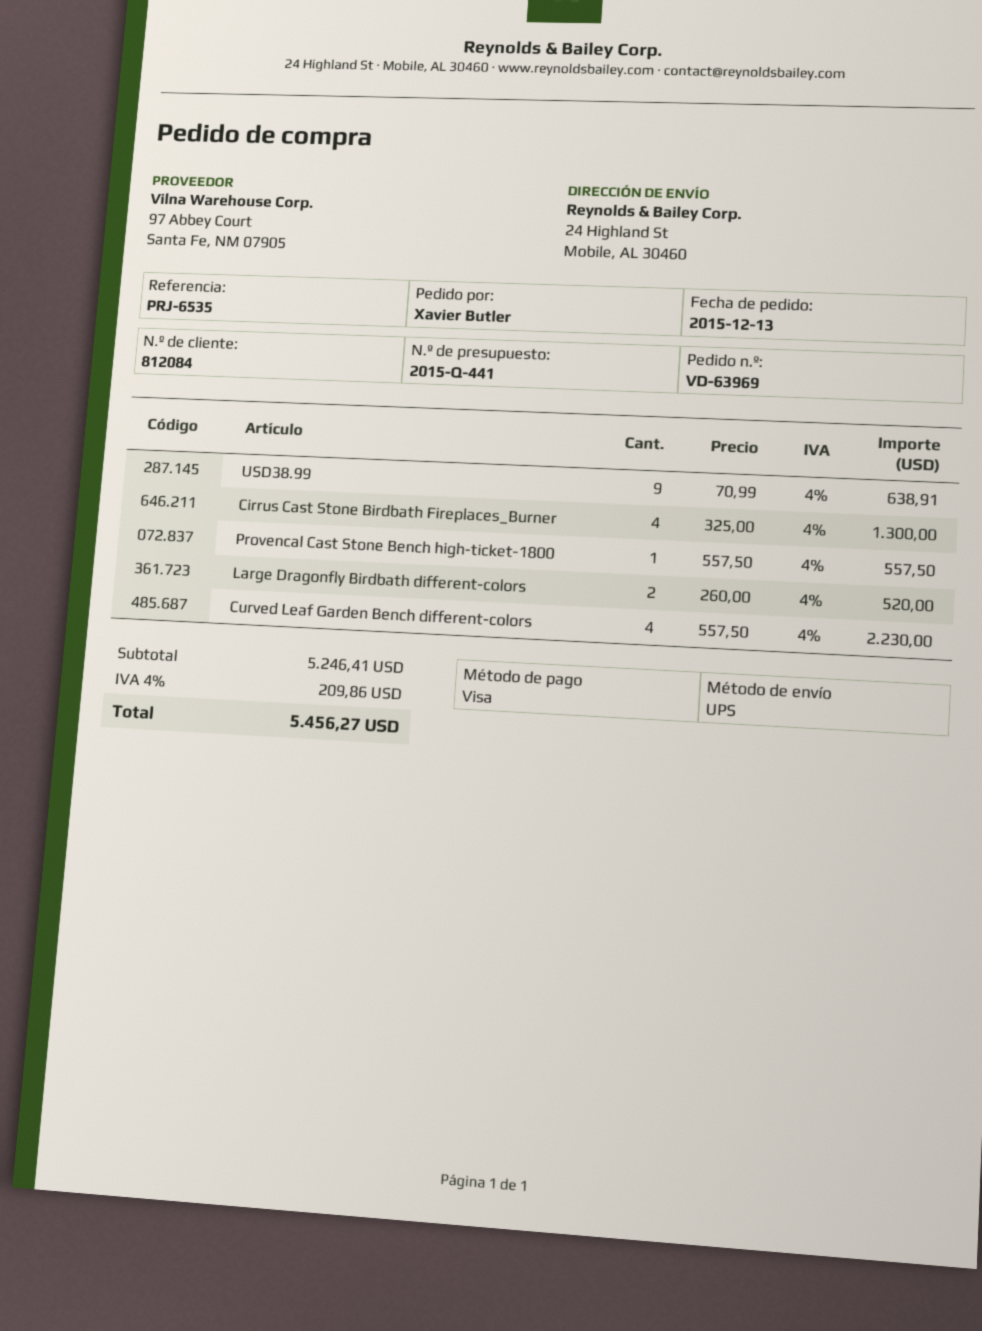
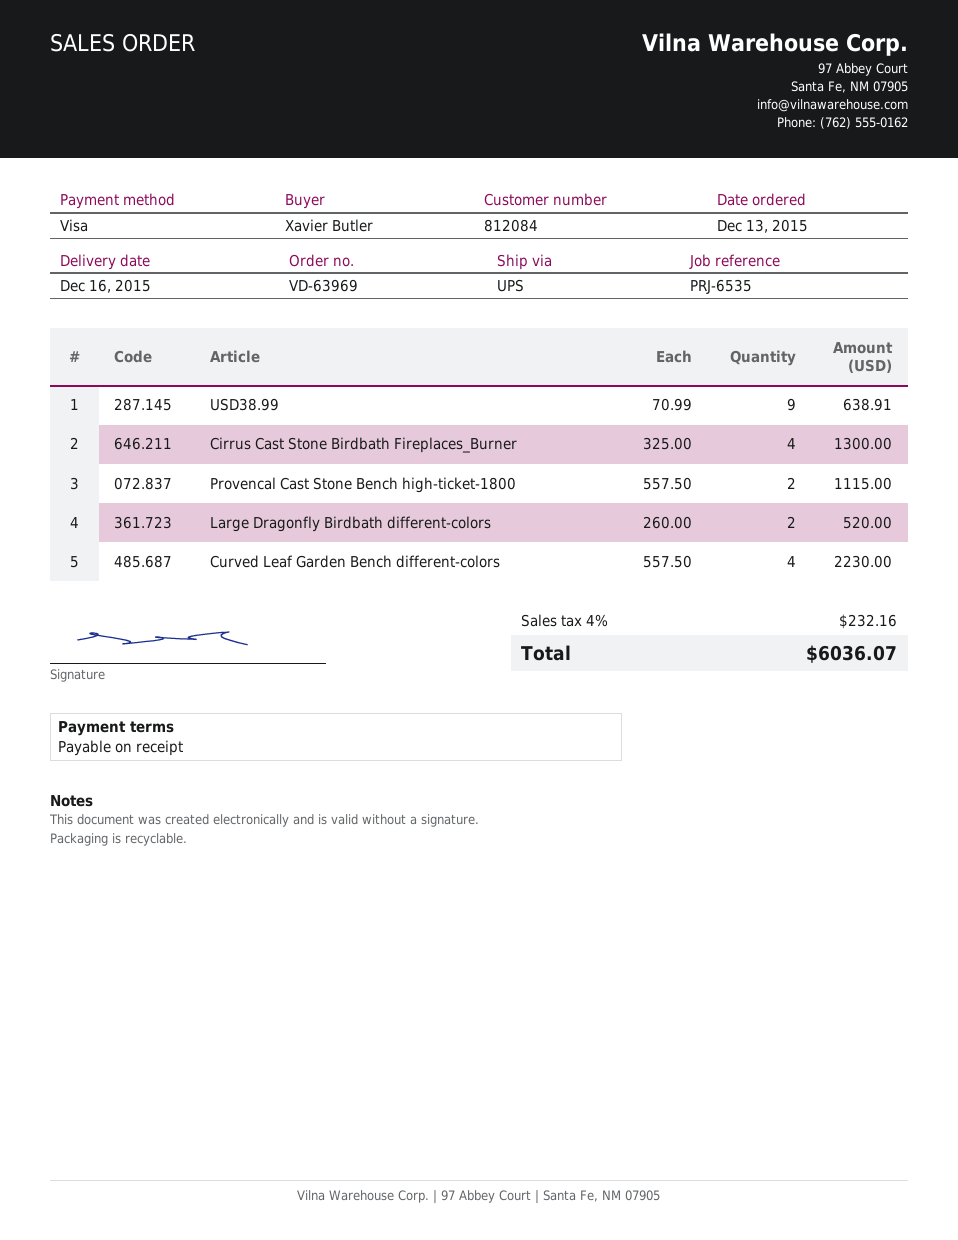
Provencal Cast Stone Bench high-ticket-1800: 1 x 557.50 = 557.50 -> 2 x 557.50 = 1115.00
tax: 4% = 209.86 -> 4% = 232.16
total: 5456.27 -> 6036.07

